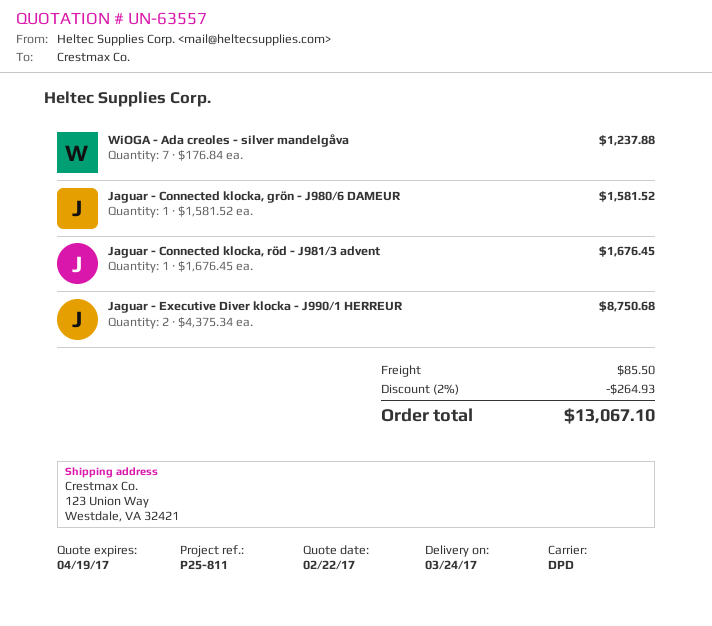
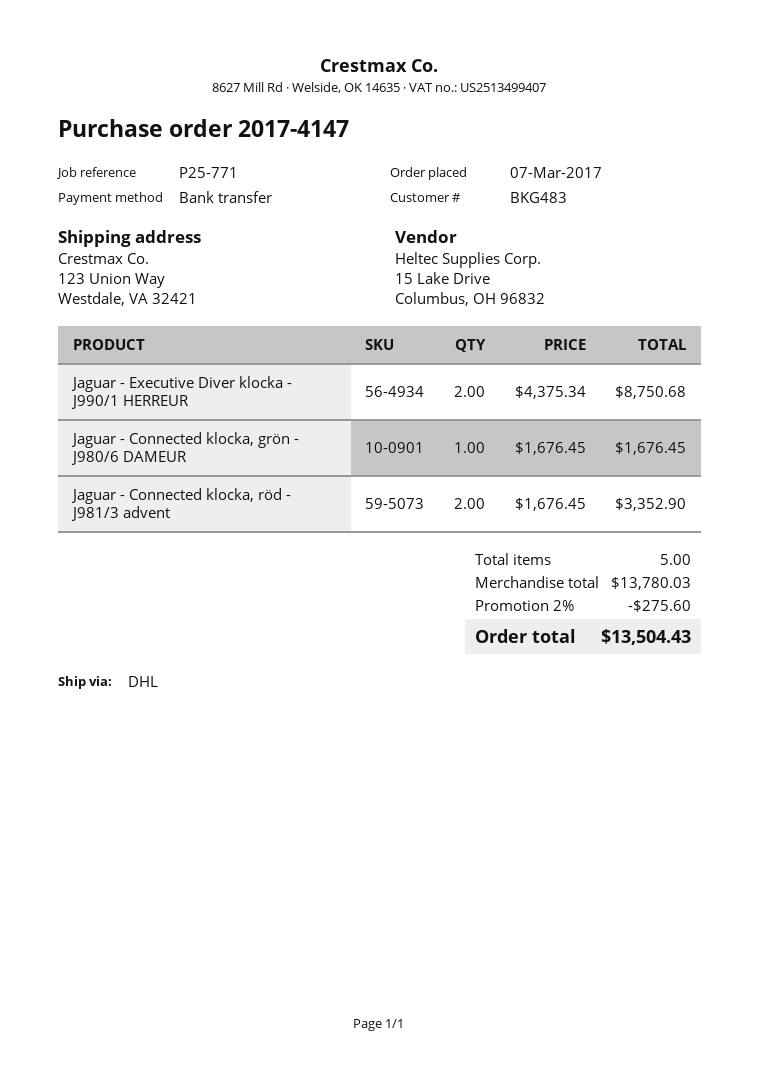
reference: P25-811 -> P25-771
shipping method: DPD -> DHL
WiOGA - Ada creoles - silver mandelgåva: 7 x 176.84 = 1237.88 -> none
Jaguar - Connected klocka, grön - J980/6 DAMEUR: 1 x 1581.52 = 1581.52 -> 1 x 1676.45 = 1676.45
Jaguar - Connected klocka, röd - J981/3 advent: 1 x 1676.45 = 1676.45 -> 2 x 1676.45 = 3352.90
discount: 2% = 264.93 -> 2% = 275.60
shipping: 85.50 -> none
total: 13067.10 -> 13504.43

